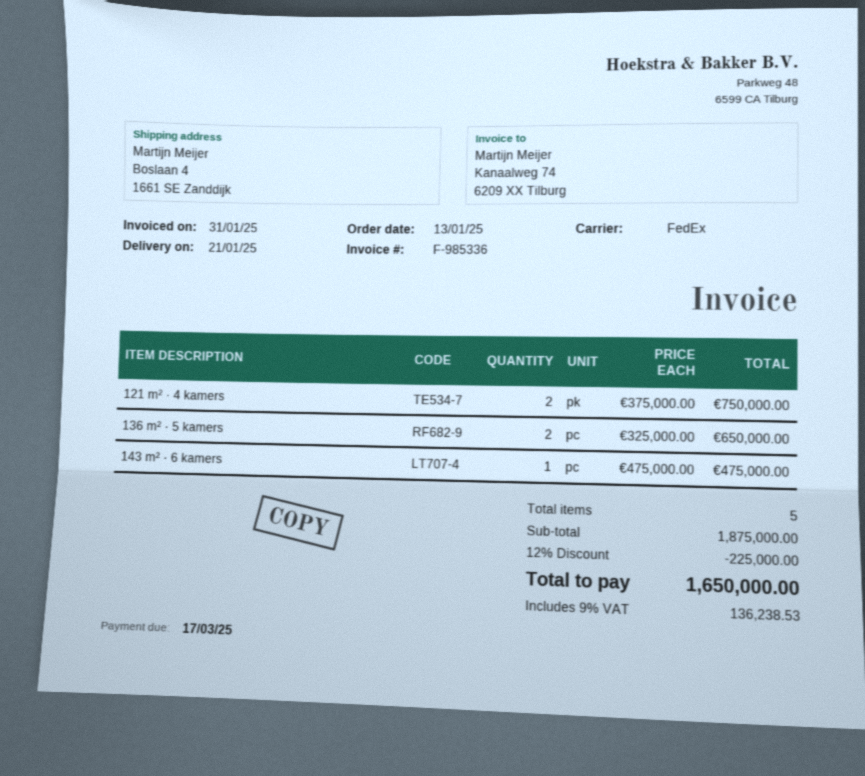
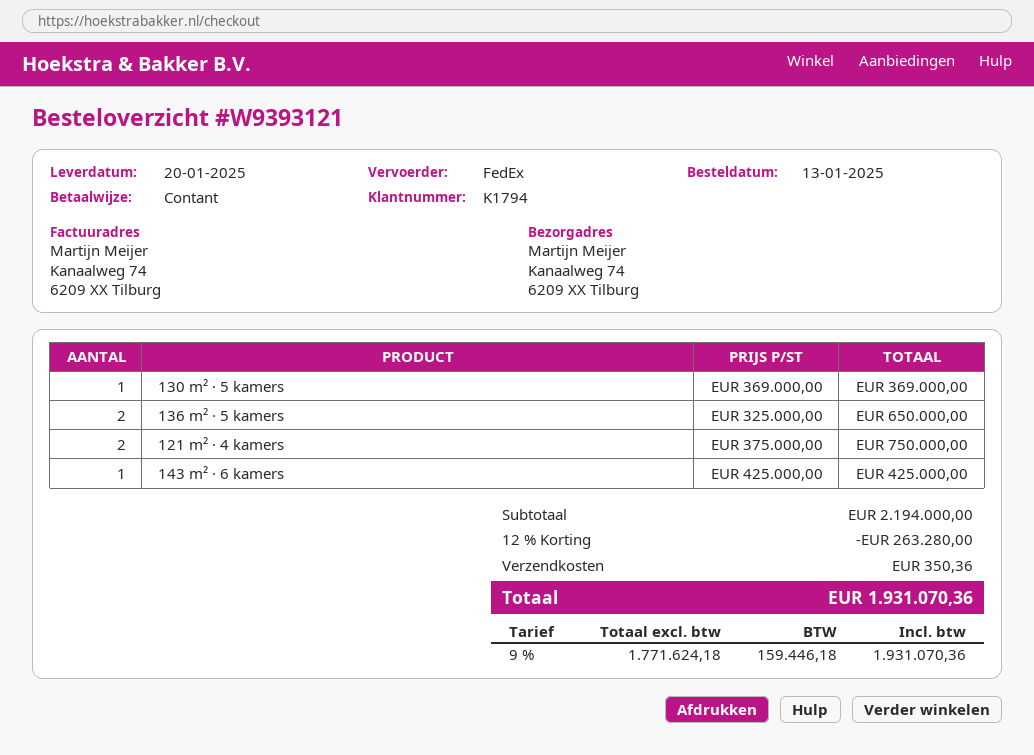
delivery date: 2025-01-21 -> 2025-01-20
ship to: Boslaan 4, 1661 SE Zanddijk -> Kanaalweg 74, 6209 XX Tilburg
143 m² · 6 kamers: 1 x 475000.00 = 475000.00 -> 1 x 425000.00 = 425000.00
130 m² · 5 kamers: none -> 1 x 369000.00 = 369000.00
subtotal: 1875000.00 -> 2194000.00
discount: 12% = 225000.00 -> 12% = 263280.00
shipping: none -> 350.36
tax: 9% = 136238.53 -> 9% = 159446.18
total: 1650000.00 -> 1931070.36

